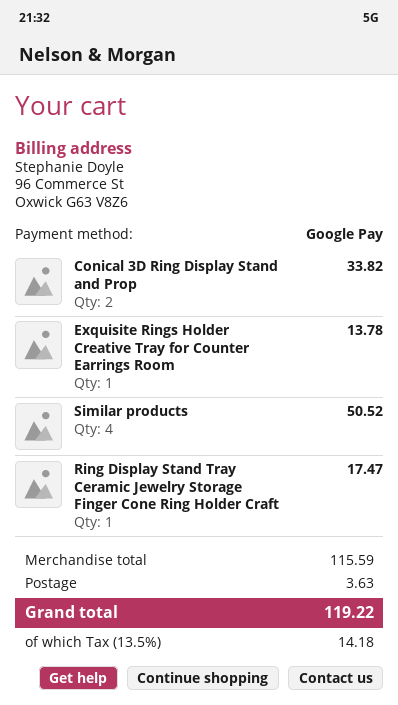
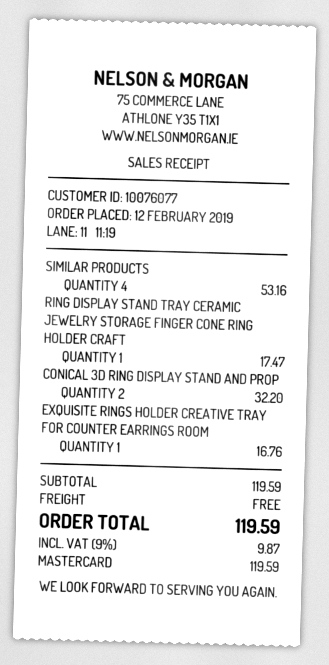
payment method: Google Pay -> Mastercard
Conical 3D Ring Display Stand and Prop: 2 for 33.82 -> 2 for 32.20
Exquisite Rings Holder Creative Tray for Counter Earrings Room: 1 for 13.78 -> 1 for 16.76
Similar products: 4 for 50.52 -> 4 for 53.16
subtotal: 115.59 -> 119.59
shipping: 3.63 -> 0.00
tax: 13.5% = 14.18 -> 9% = 9.87
total: 119.22 -> 119.59

